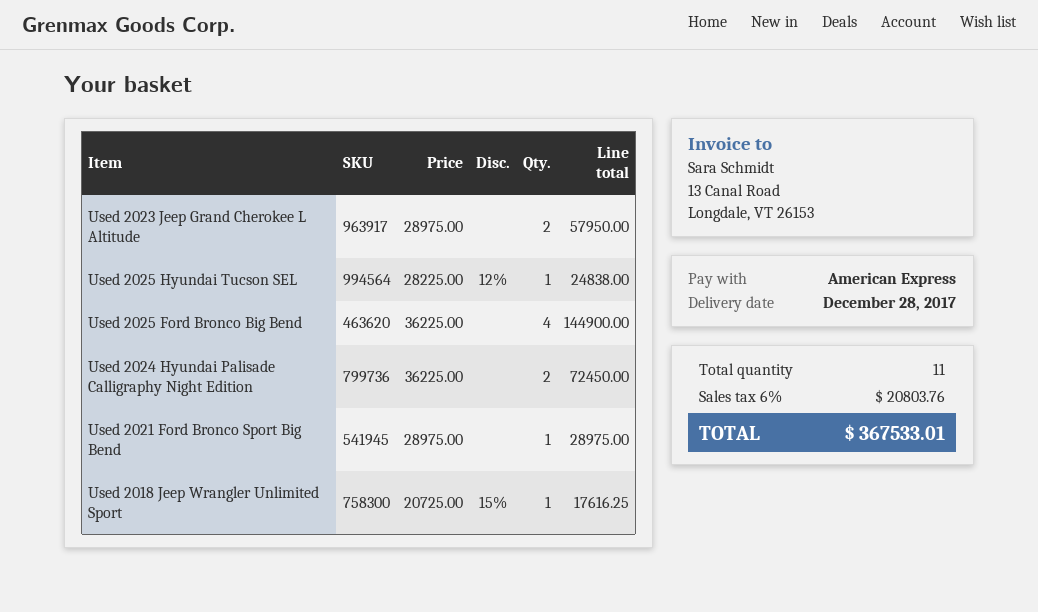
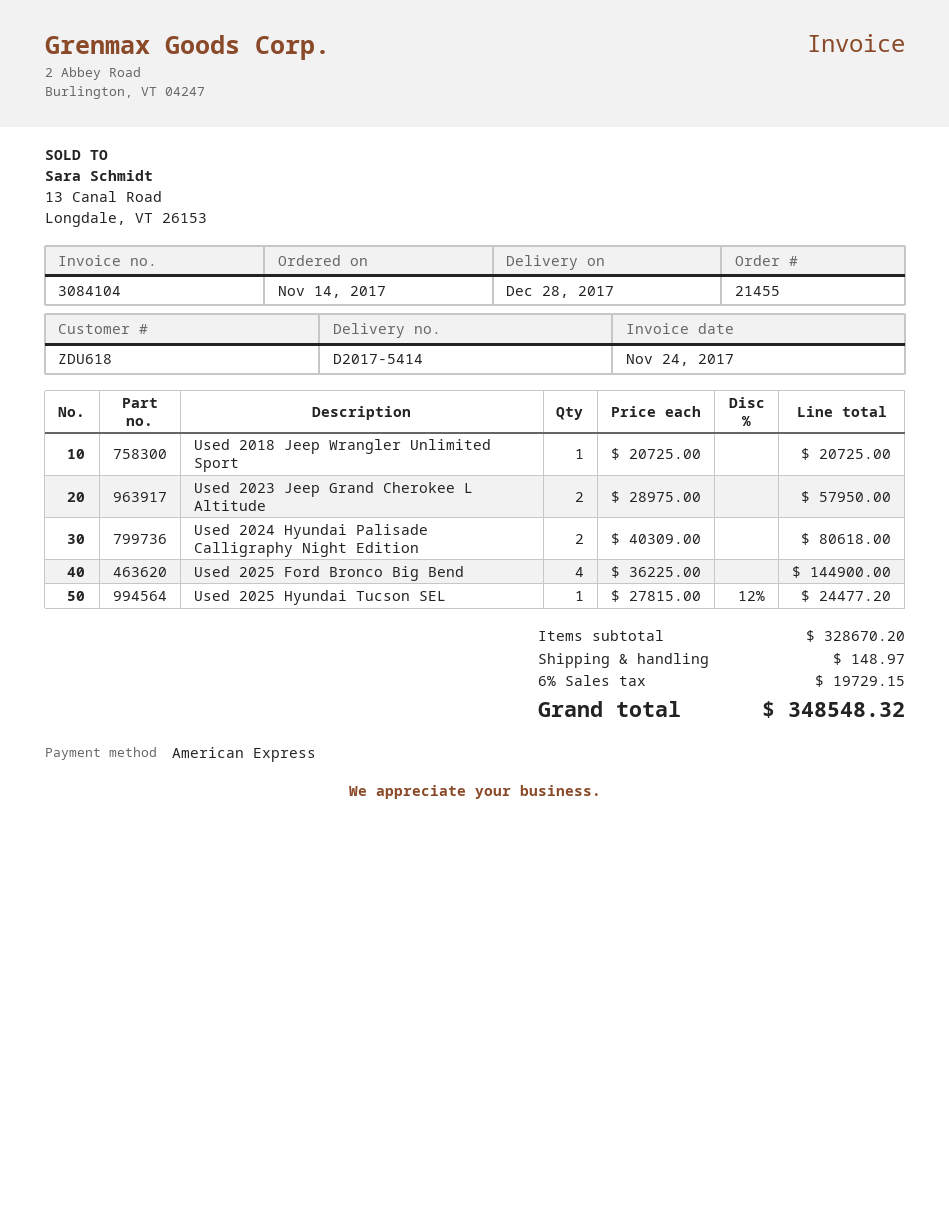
Used 2025 Hyundai Tucson SEL: 1 x 28225.00 - 12% = 24838.00 -> 1 x 27815.00 - 12% = 24477.20
Used 2024 Hyundai Palisade Calligraphy Night Edition: 2 x 36225.00 = 72450.00 -> 2 x 40309.00 = 80618.00
Used 2021 Ford Bronco Sport Big Bend: 1 x 28975.00 = 28975.00 -> none
Used 2018 Jeep Wrangler Unlimited Sport: 1 x 20725.00 - 15% = 17616.25 -> 1 x 20725.00 = 20725.00
shipping: none -> 148.97
tax: 6% = 20803.76 -> 6% = 19729.15
total: 367533.01 -> 348548.32

